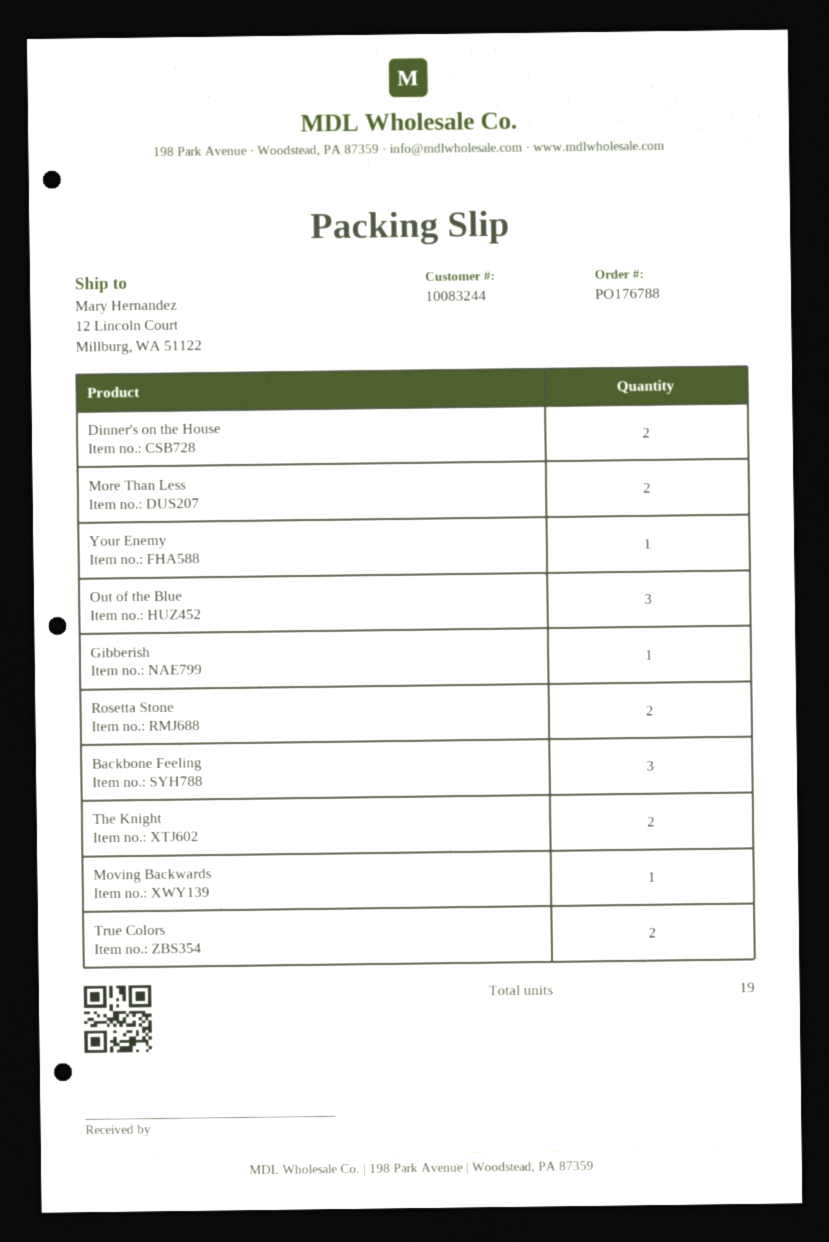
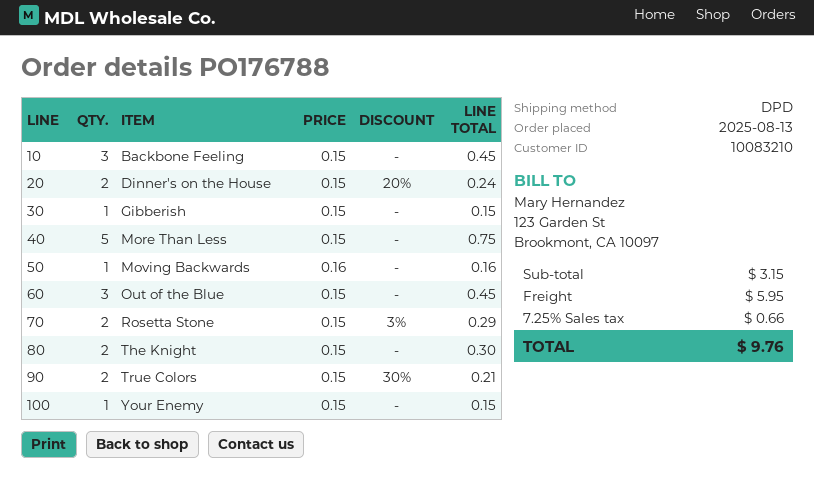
customer number: 10083244 -> 10083210
More Than Less: 2 -> 5

